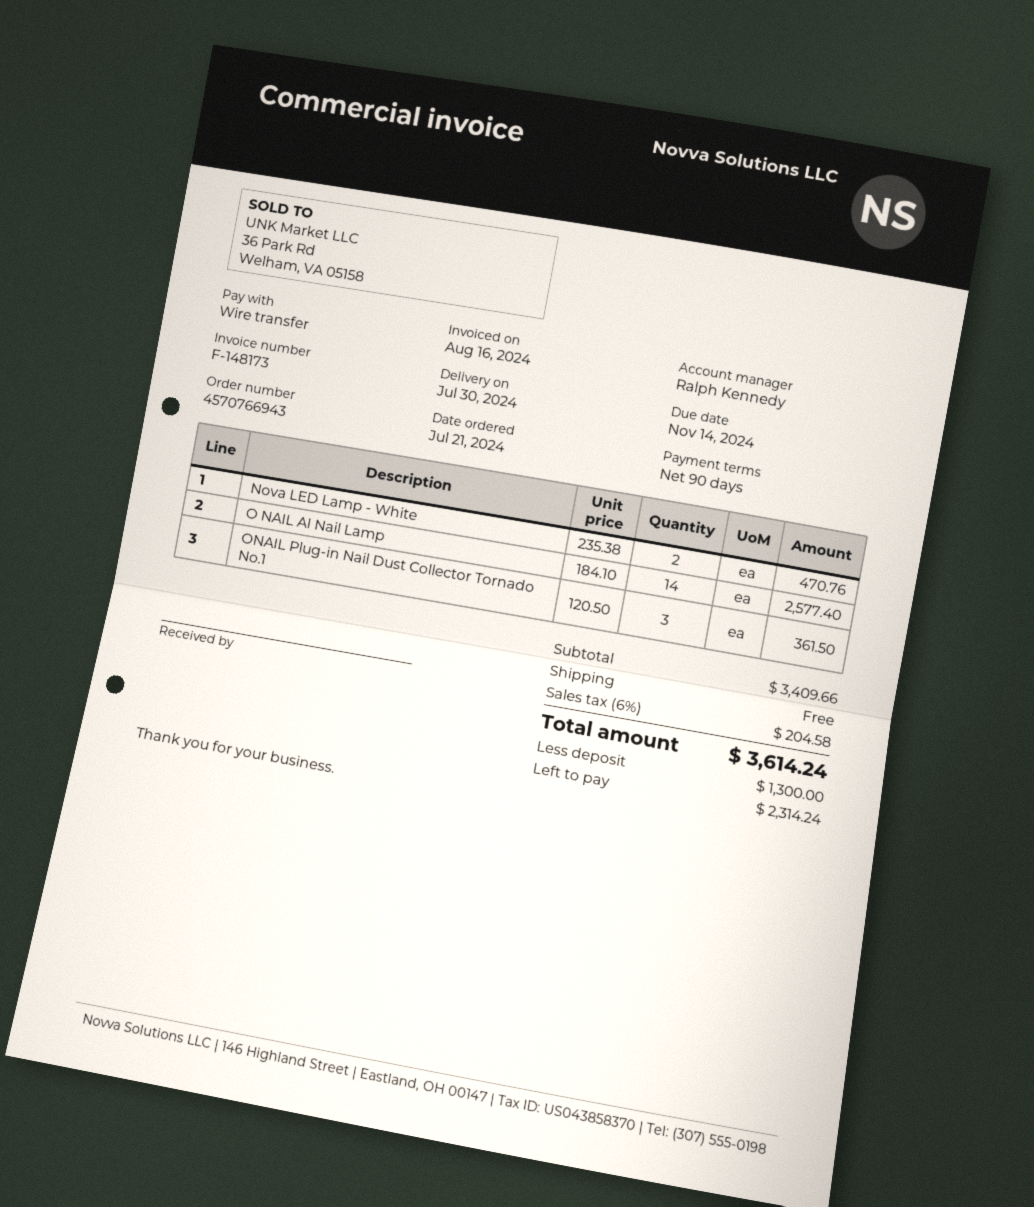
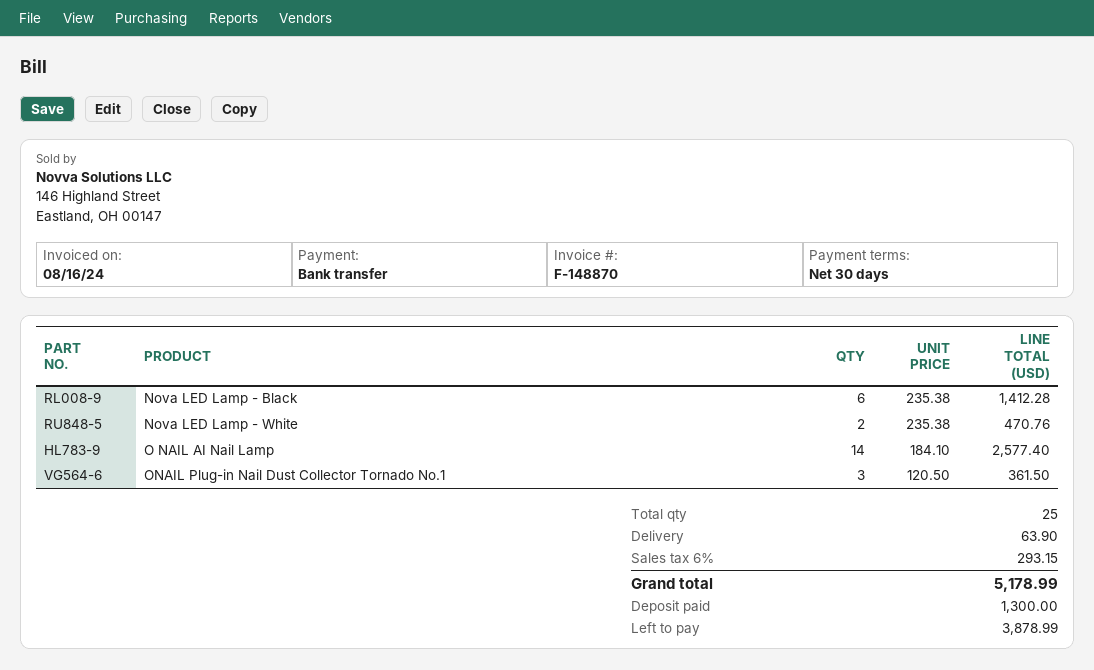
invoice number: F-148173 -> F-148870
payment terms: 90 days -> 30 days
Nova LED Lamp - Black: none -> 6 x 235.38 = 1412.28
shipping: 0.00 -> 63.90
tax: 6% = 204.58 -> 6% = 293.15
total: 3614.24 -> 5178.99
balance: 2314.24 -> 3878.99

